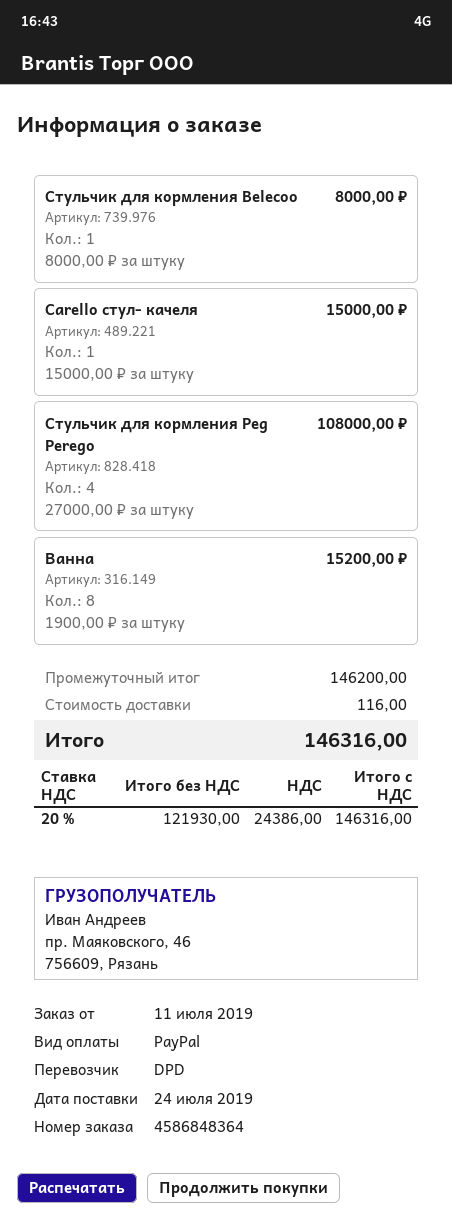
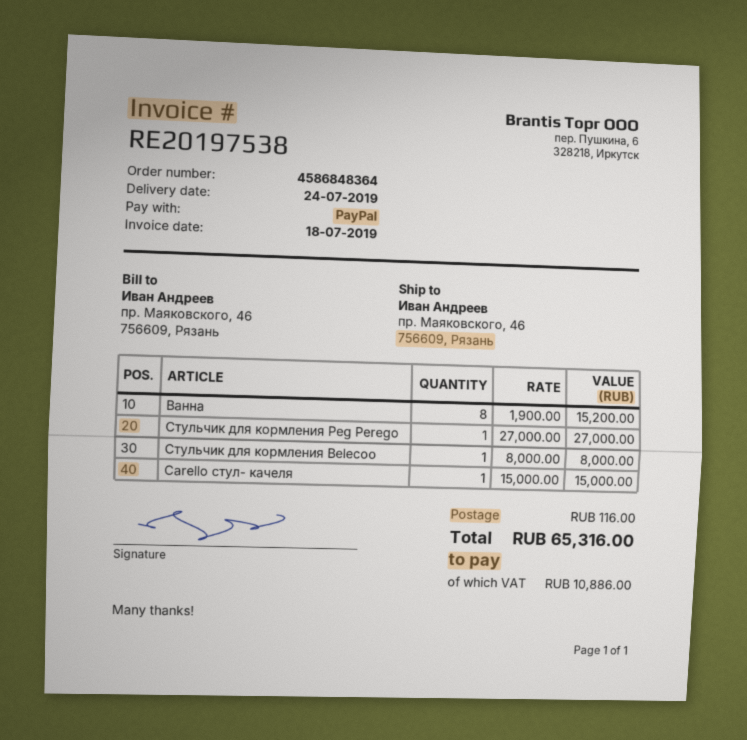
Стульчик для кормления Peg Perego: 4 x 27000.00 = 108000.00 -> 1 x 27000.00 = 27000.00
tax: 24386.00 -> 10886.00
total: 146316.00 -> 65316.00

